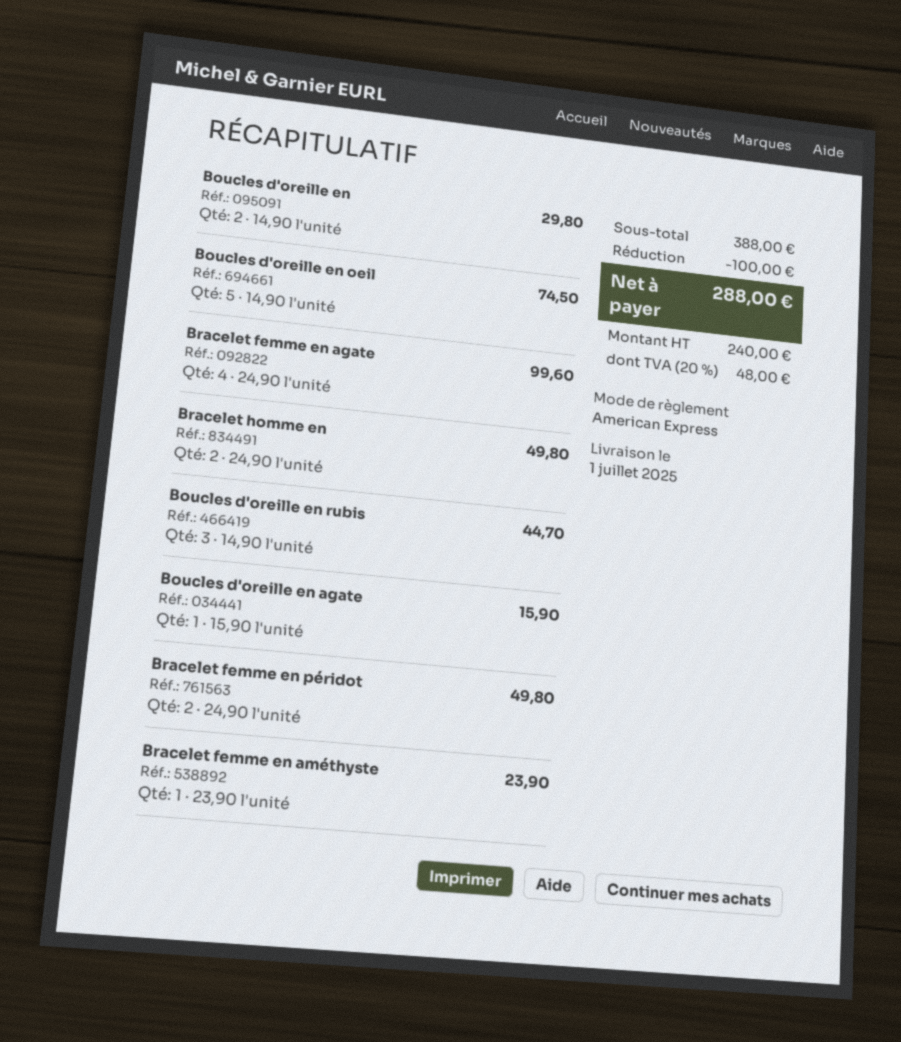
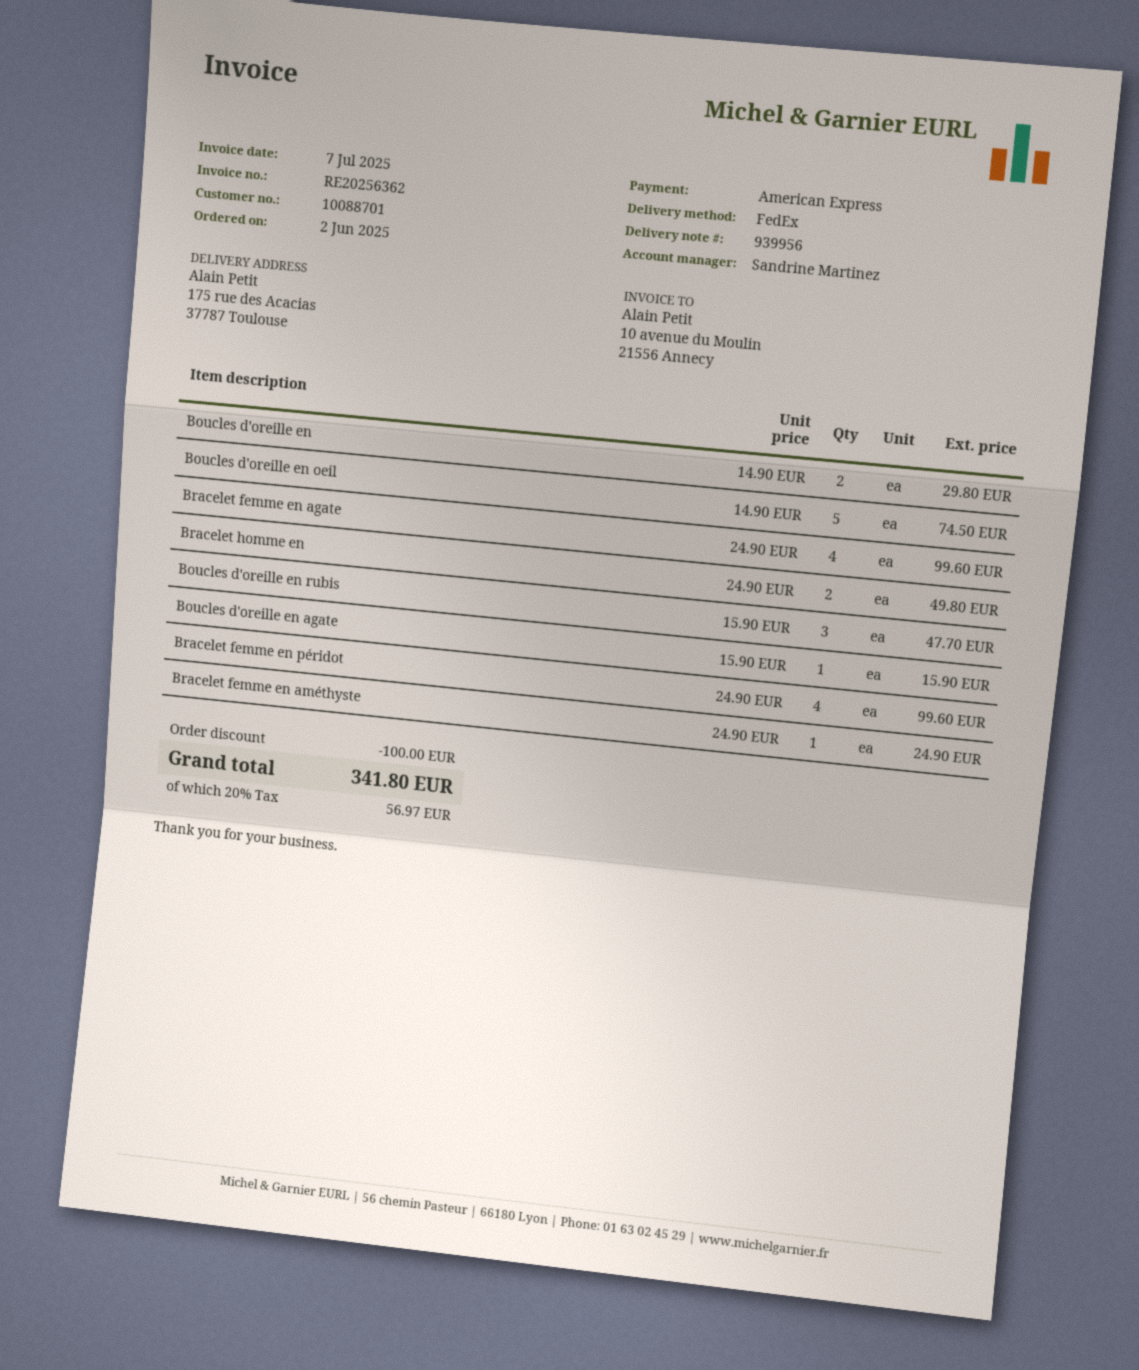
Boucles d'oreille en rubis: 3 x 14.90 = 44.70 -> 3 x 15.90 = 47.70
Bracelet femme en péridot: 2 x 24.90 = 49.80 -> 4 x 24.90 = 99.60
Bracelet femme en améthyste: 1 x 23.90 = 23.90 -> 1 x 24.90 = 24.90
tax: 20% = 48.00 -> 20% = 56.97
total: 288.00 -> 341.80

